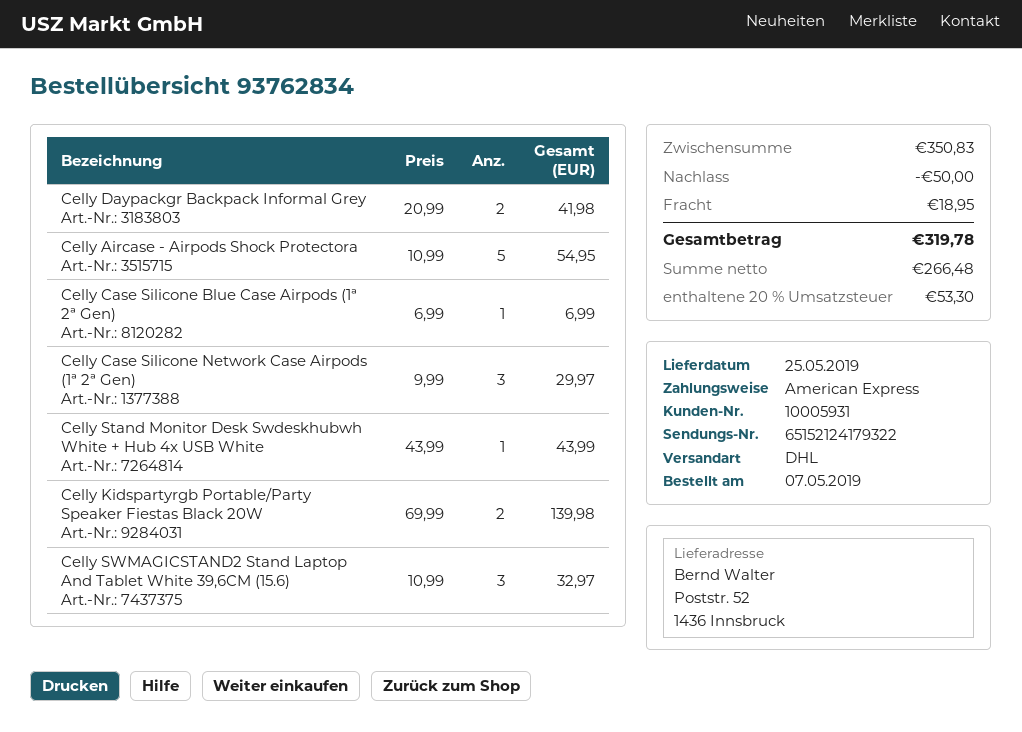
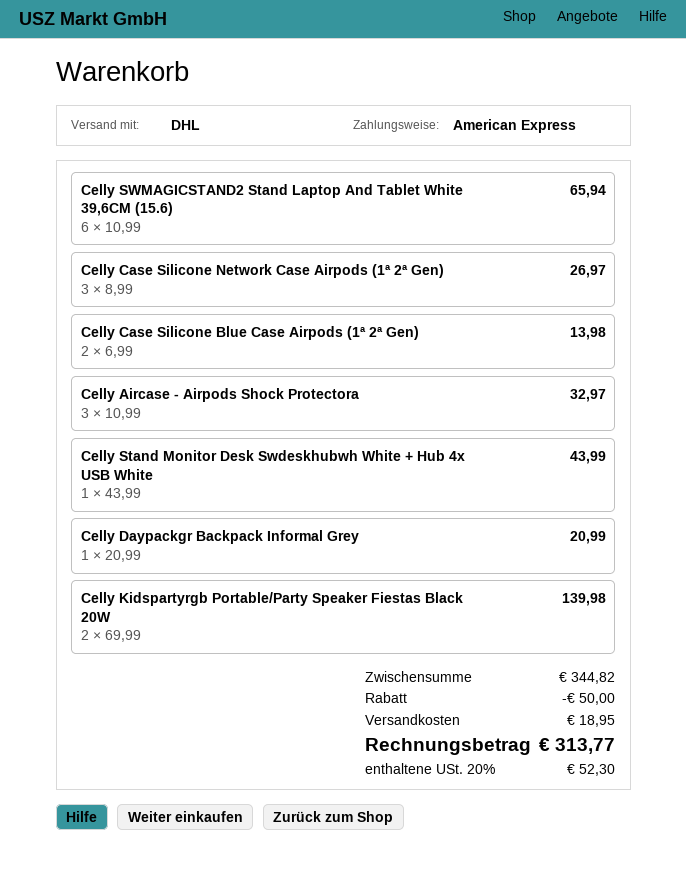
Celly Daypackgr Backpack Informal Grey: 2 x 20.99 = 41.98 -> 1 x 20.99 = 20.99
Celly Aircase - Airpods Shock Protectora: 5 x 10.99 = 54.95 -> 3 x 10.99 = 32.97
Celly Case Silicone Blue Case Airpods (1ª 2ª Gen): 1 x 6.99 = 6.99 -> 2 x 6.99 = 13.98
Celly Case Silicone Network Case Airpods (1ª 2ª Gen): 3 x 9.99 = 29.97 -> 3 x 8.99 = 26.97
Celly SWMAGICSTAND2 Stand Laptop And Tablet White 39,6CM (15.6): 3 x 10.99 = 32.97 -> 6 x 10.99 = 65.94
subtotal: 350.83 -> 344.82
tax: 20% = 53.30 -> 20% = 52.30
total: 319.78 -> 313.77

